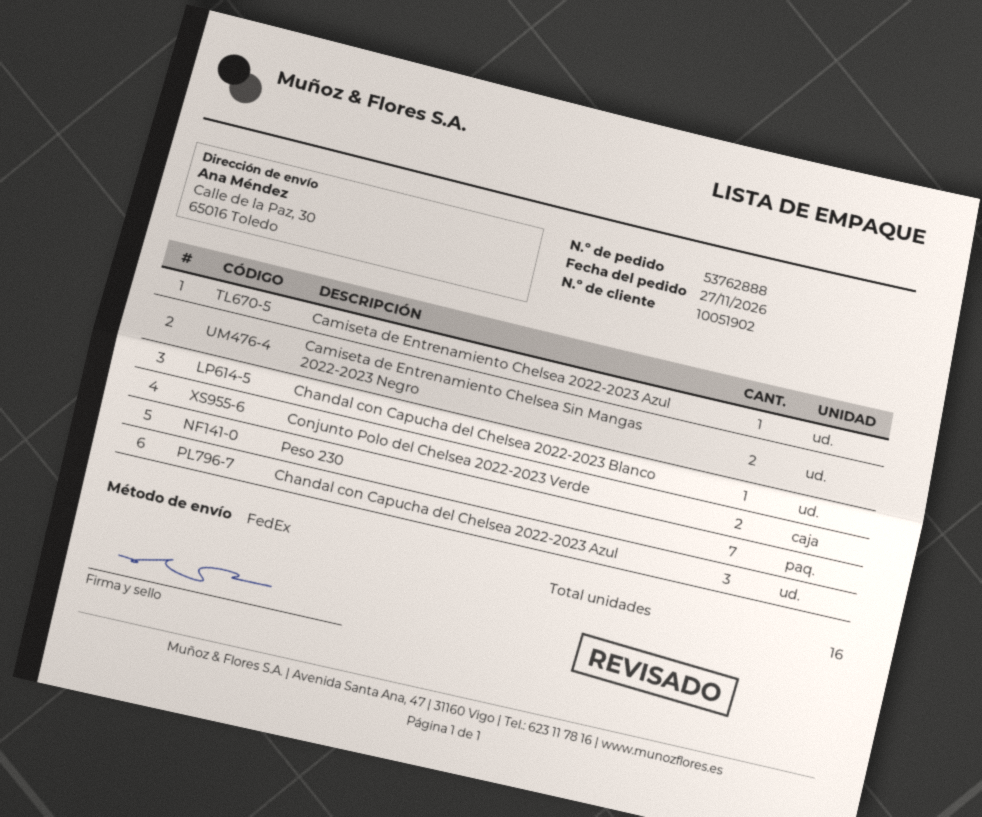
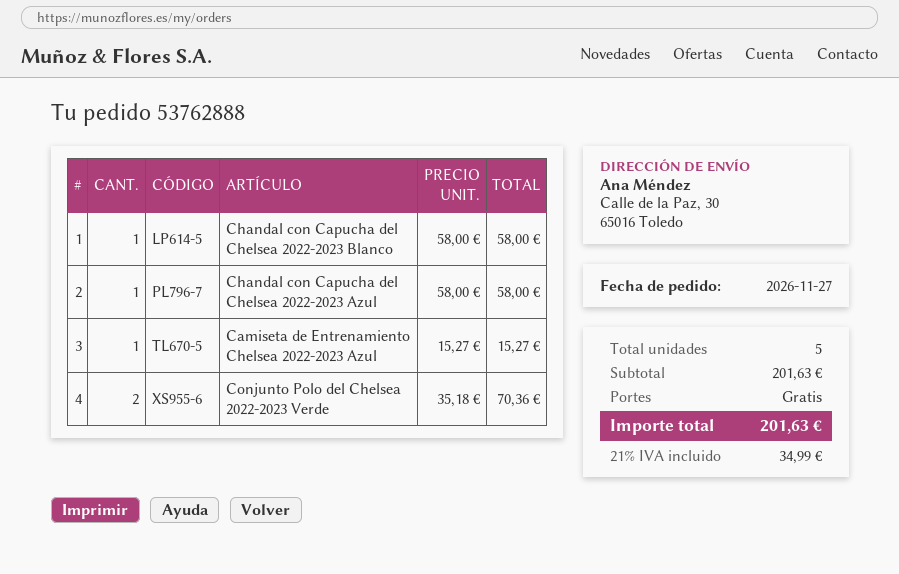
Camiseta de Entrenamiento Chelsea Sin Mangas 2022-2023 Negro: 2 -> none
Peso 230: 7 -> none
Chandal con Capucha del Chelsea 2022-2023 Azul: 3 -> 1
total quantity: 16 -> 5

